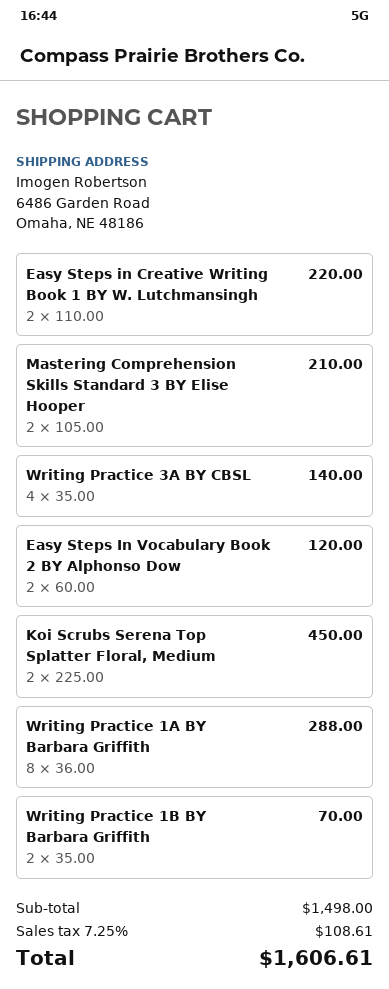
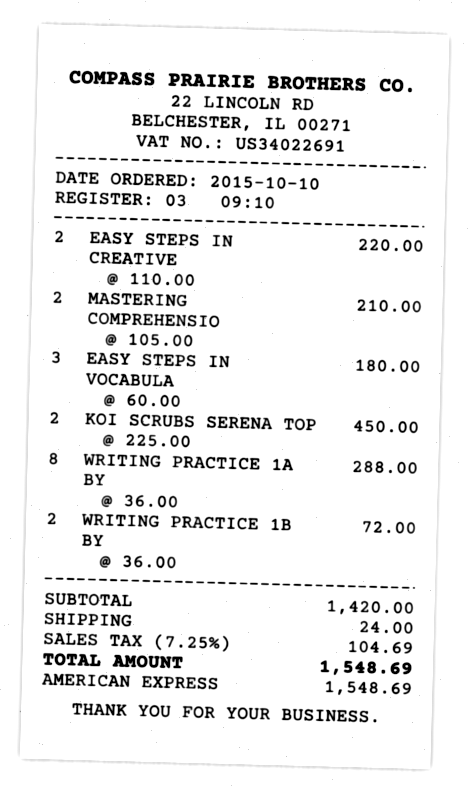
Writing Practice 3A BY CBSL: 4 x 35.00 = 140.00 -> none
Easy Steps In Vocabulary Book 2 BY Alphonso Dow: 2 x 60.00 = 120.00 -> 3 x 60.00 = 180.00
Writing Practice 1B BY Barbara Griffith: 2 x 35.00 = 70.00 -> 2 x 36.00 = 72.00
subtotal: 1498.00 -> 1420.00
shipping: none -> 24.00
tax: 7.25% = 108.61 -> 7.25% = 104.69
total: 1606.61 -> 1548.69

